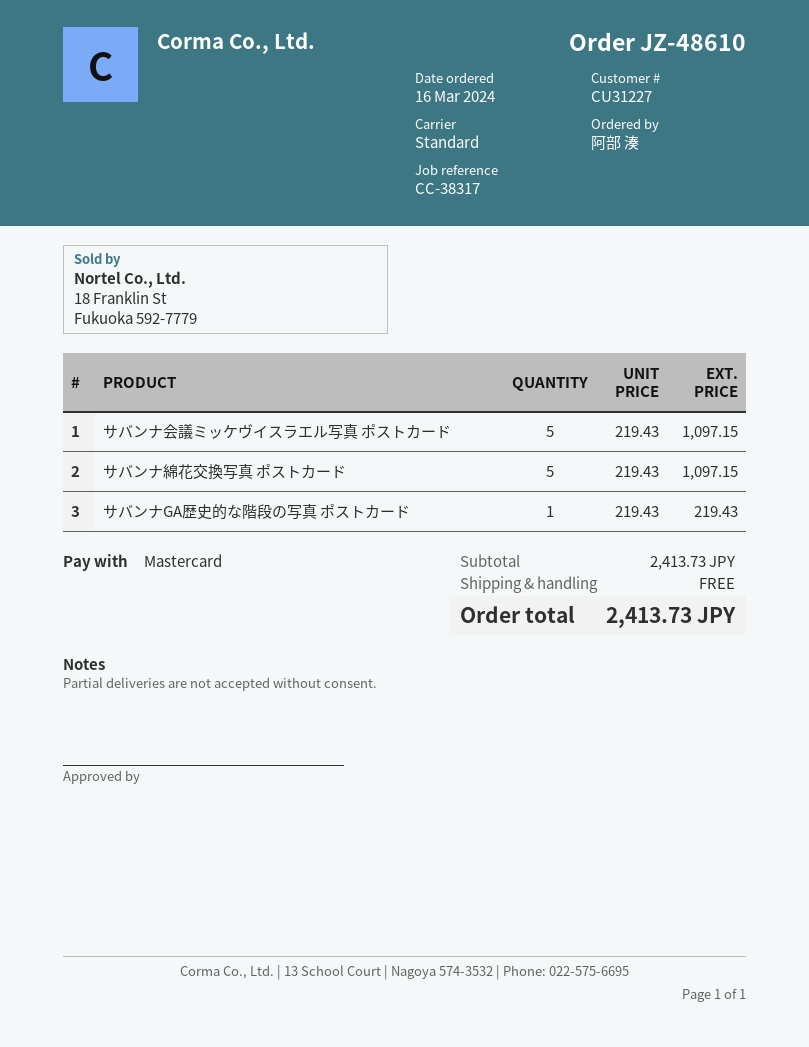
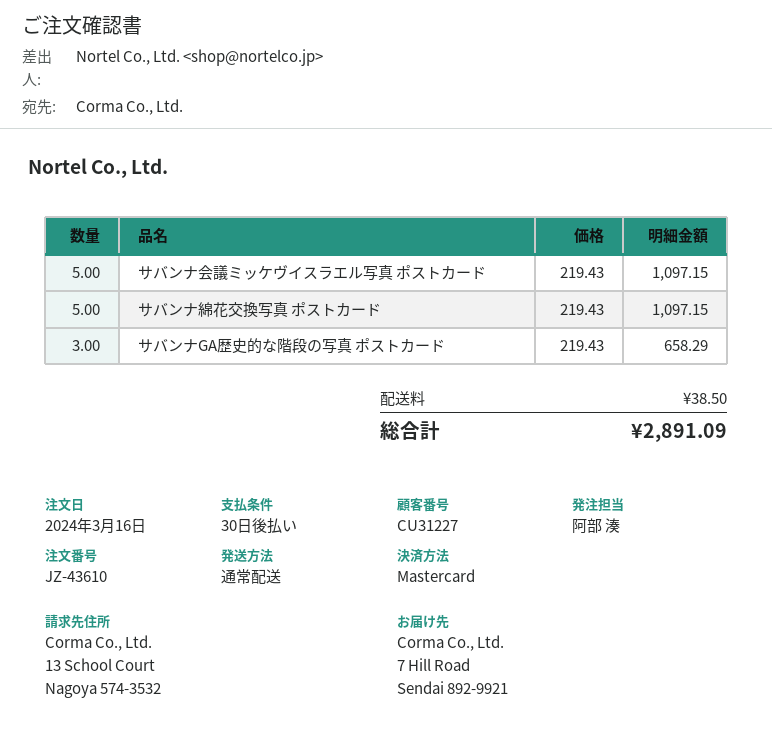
order number: JZ-48610 -> JZ-43610
サバンナGA歴史的な階段の写真 ポストカード: 1 x 219.43 = 219.43 -> 3 x 219.43 = 658.29
shipping: 0.00 -> 38.50
total: 2413.73 -> 2891.09

